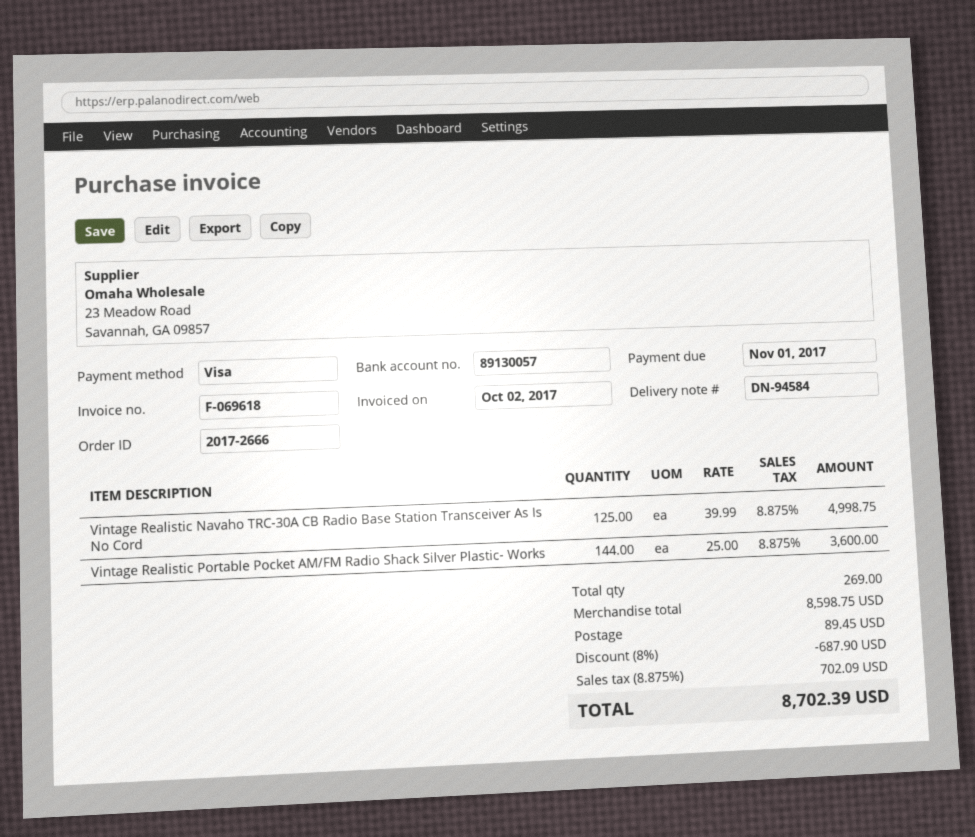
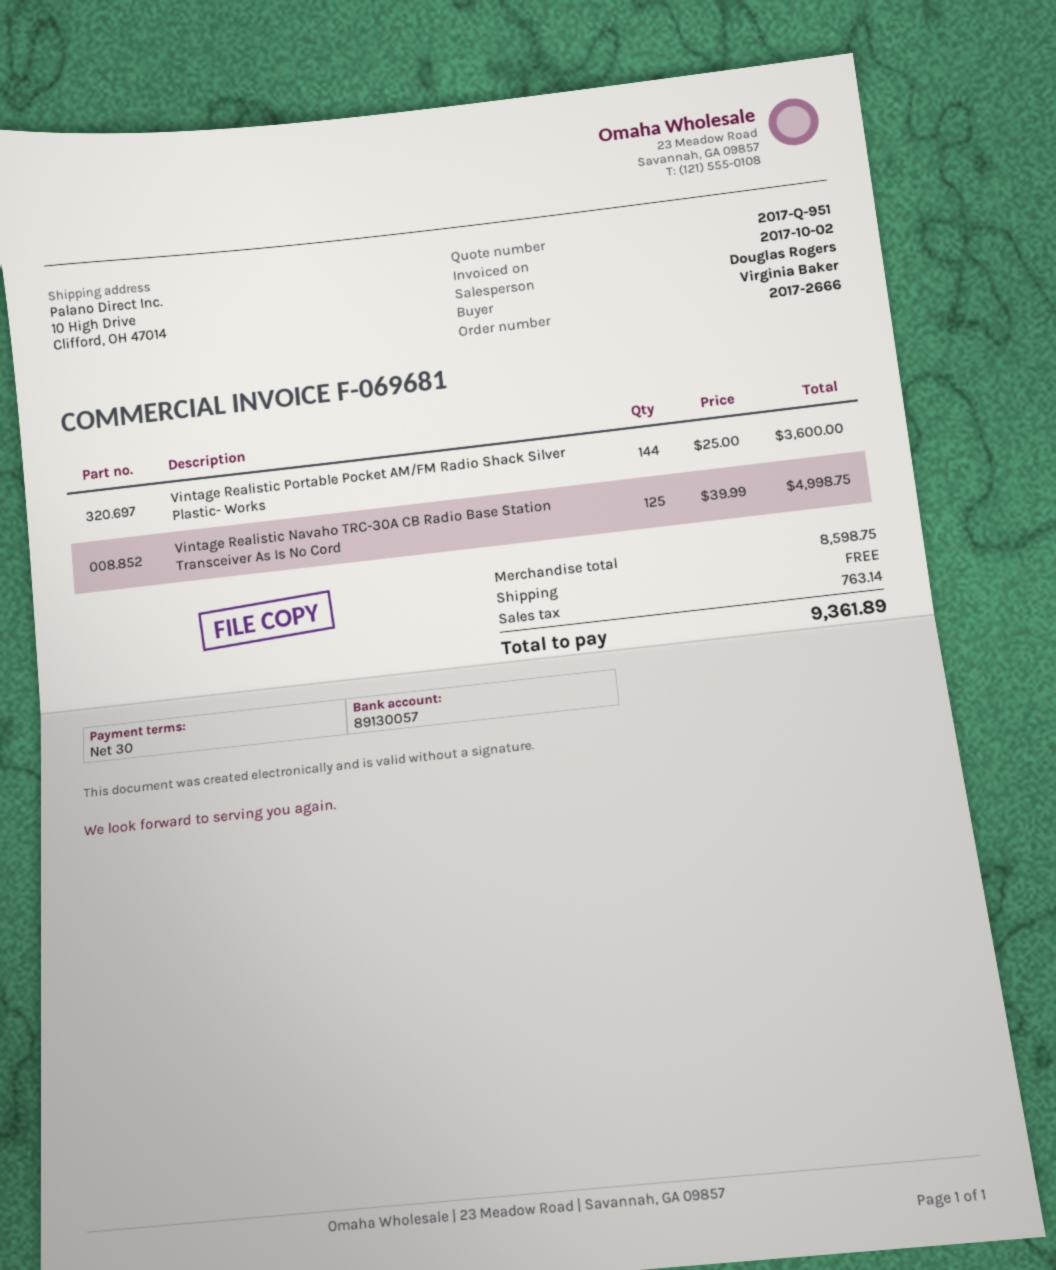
invoice number: F-069618 -> F-069681
discount: 8% = 687.90 -> none
shipping: 89.45 -> 0.00
tax: 702.09 -> 763.14
total: 8702.39 -> 9361.89

